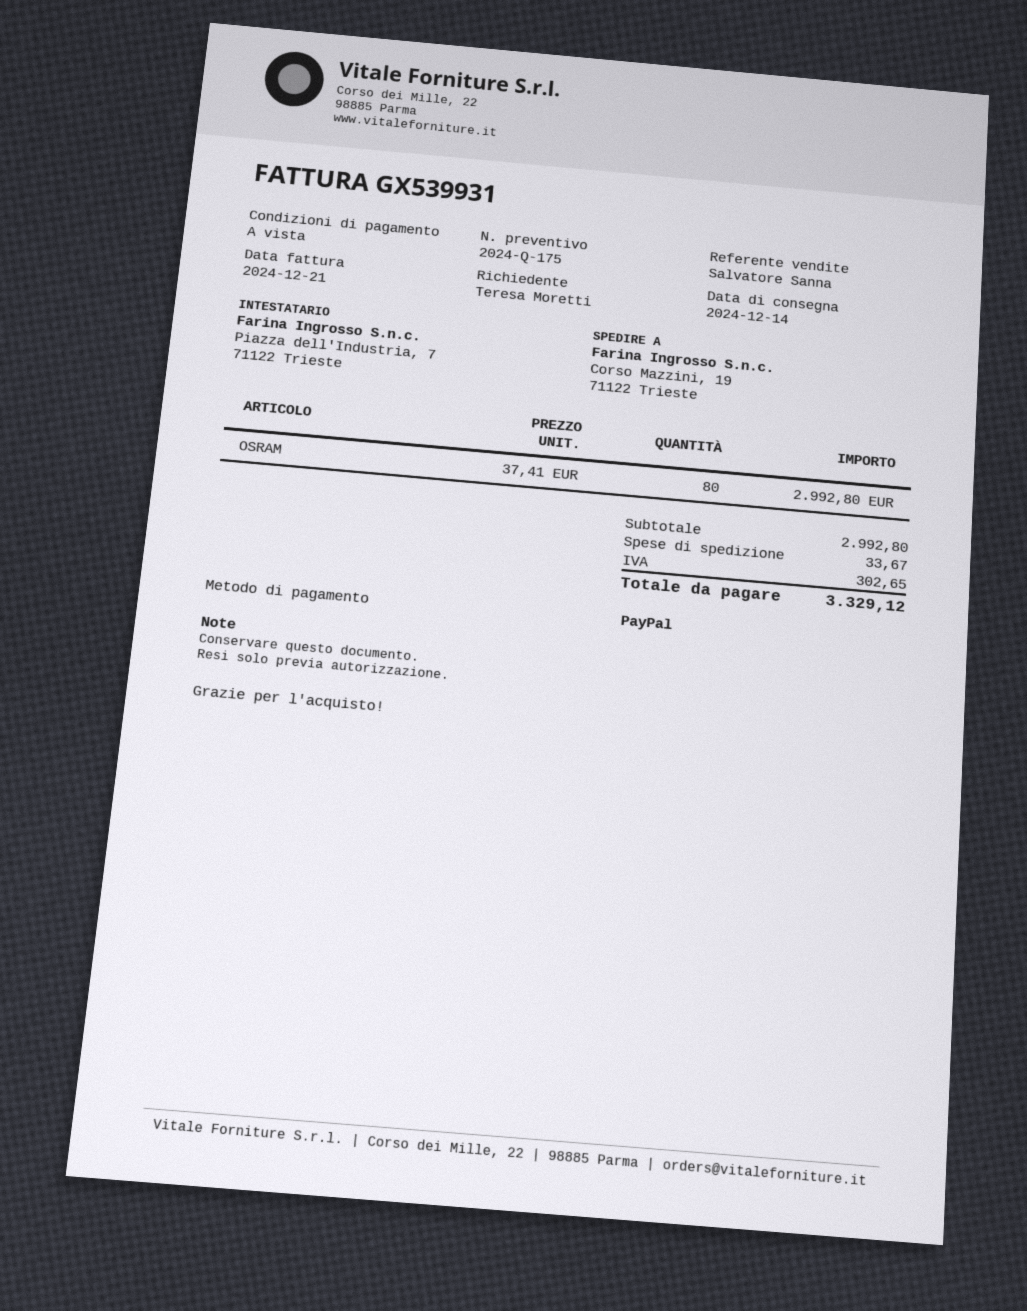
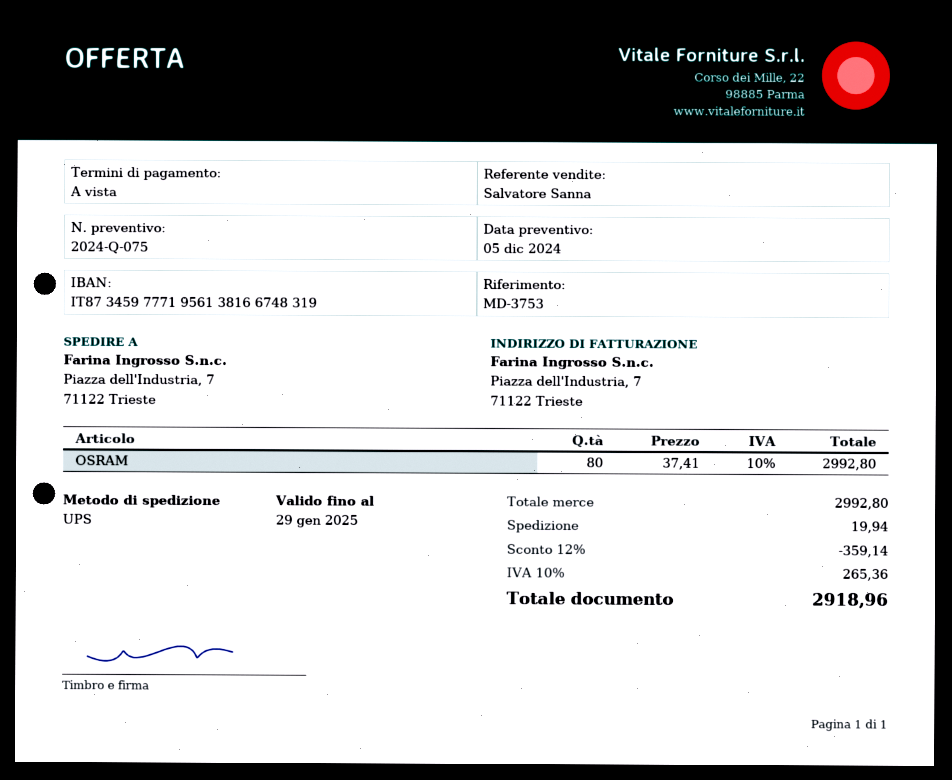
quote number: 2024-Q-175 -> 2024-Q-075
ship to: Corso Mazzini, 19, 71122 Trieste -> Piazza dell'Industria, 7, 71122 Trieste
discount: none -> 12% = 359.14
shipping: 33.67 -> 19.94
tax: 302.65 -> 265.36
total: 3329.12 -> 2918.96

